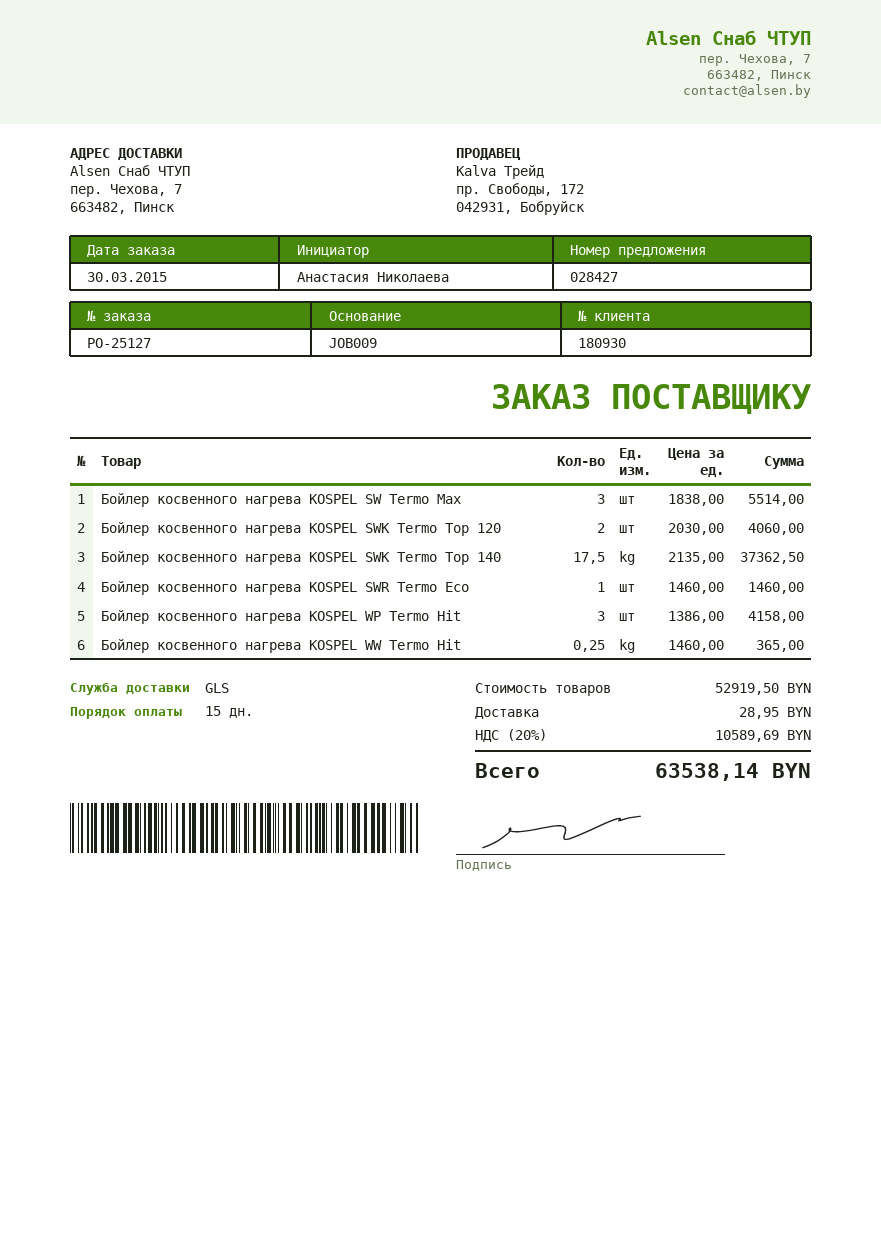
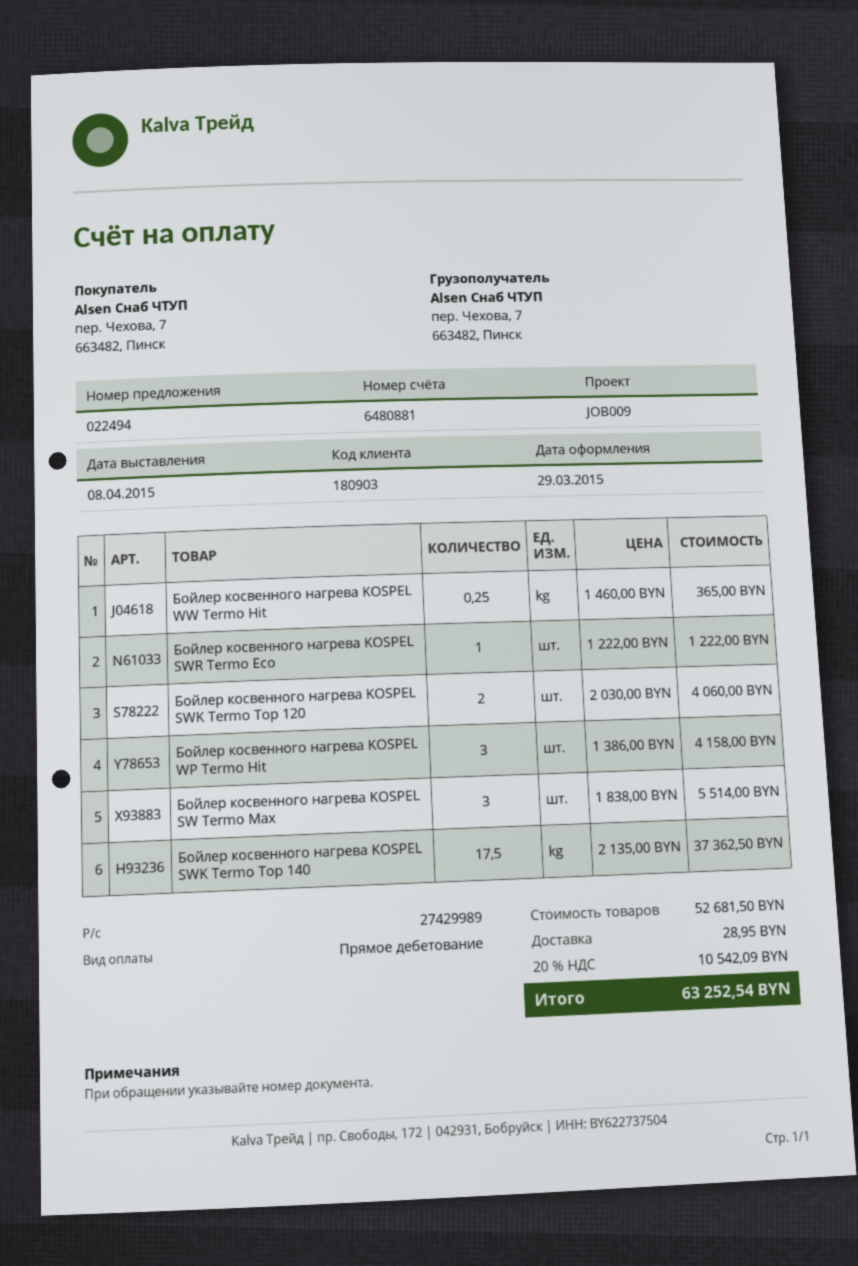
quote number: 028427 -> 022494
order date: 2015-03-30 -> 2015-03-29
customer number: 180930 -> 180903
Бойлер косвенного нагрева KOSPEL SWR Termo Eco: 1 x 1460.00 = 1460.00 -> 1 x 1222.00 = 1222.00
subtotal: 52919.50 -> 52681.50
tax: 20% = 10589.69 -> 20% = 10542.09
total: 63538.14 -> 63252.54

